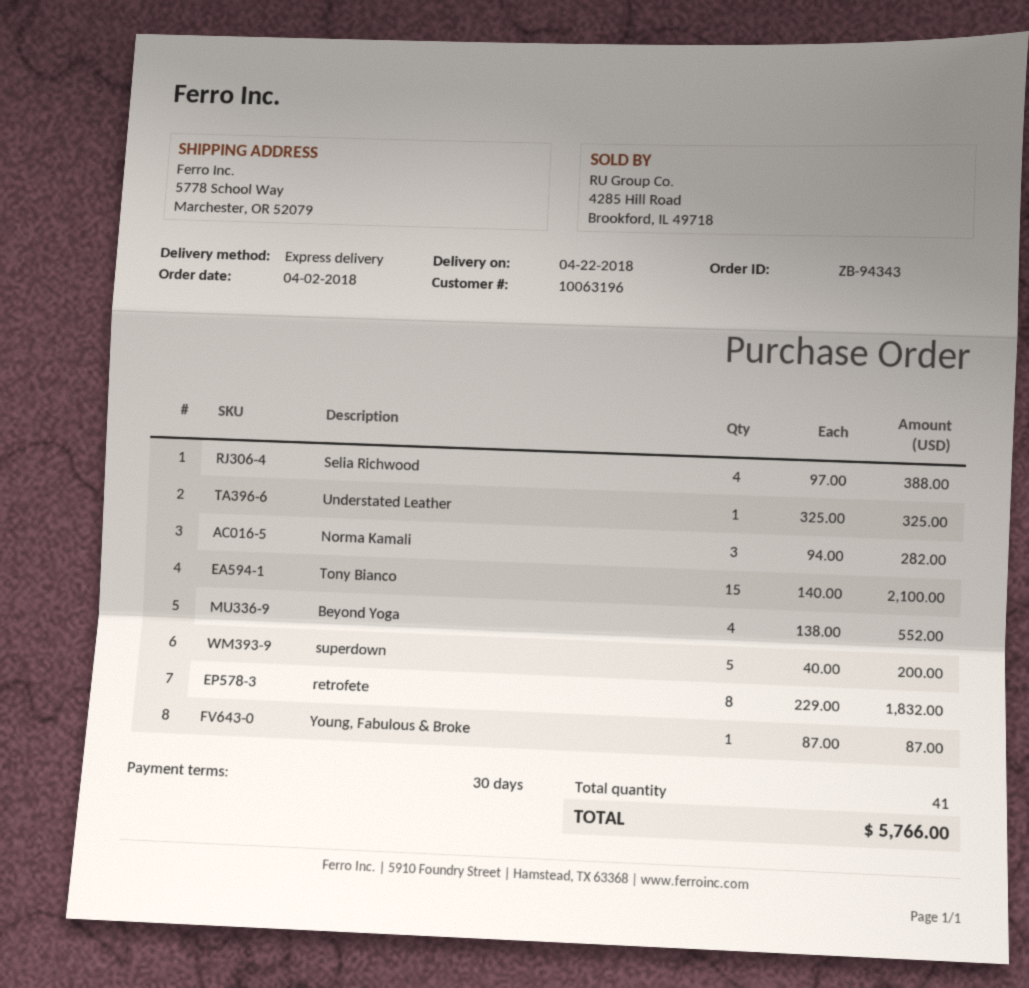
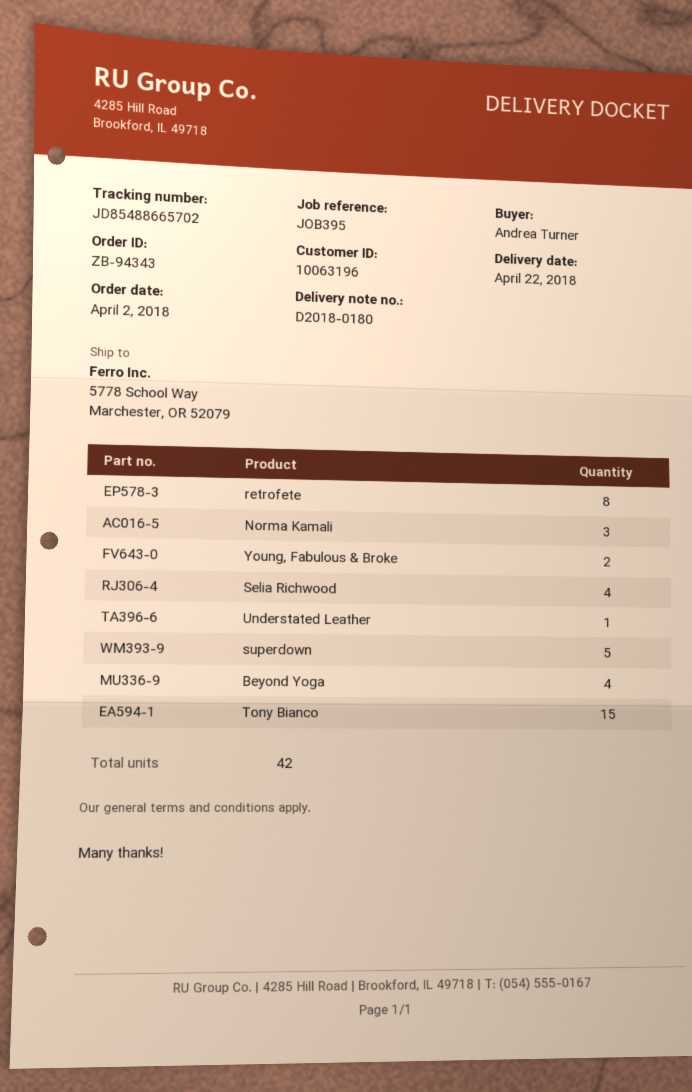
Young, Fabulous & Broke: 1 -> 2
total quantity: 41 -> 42

